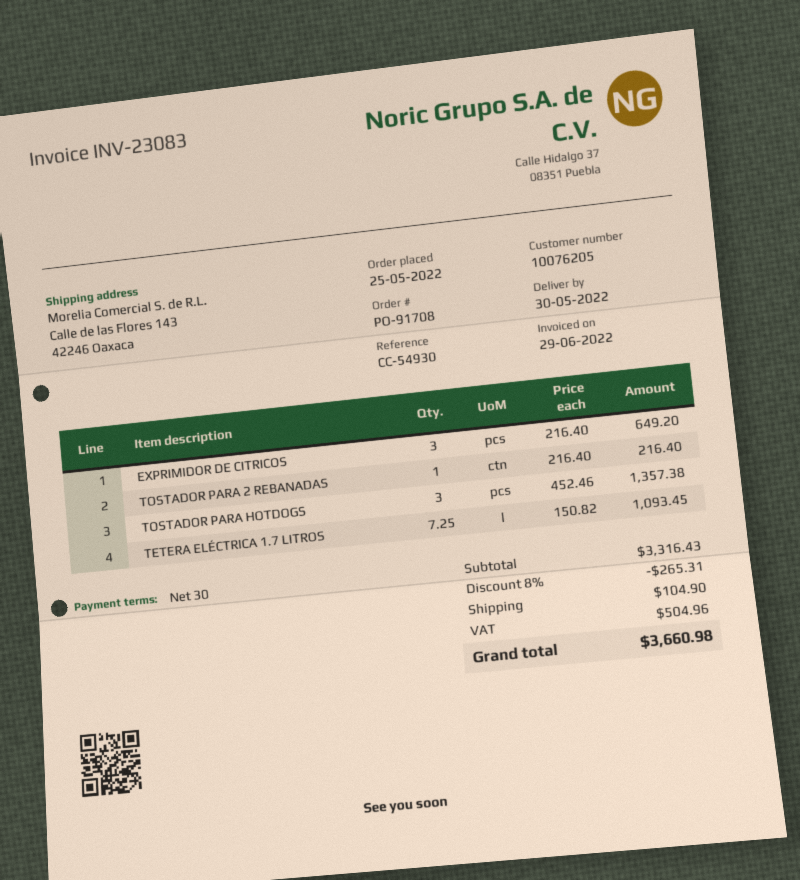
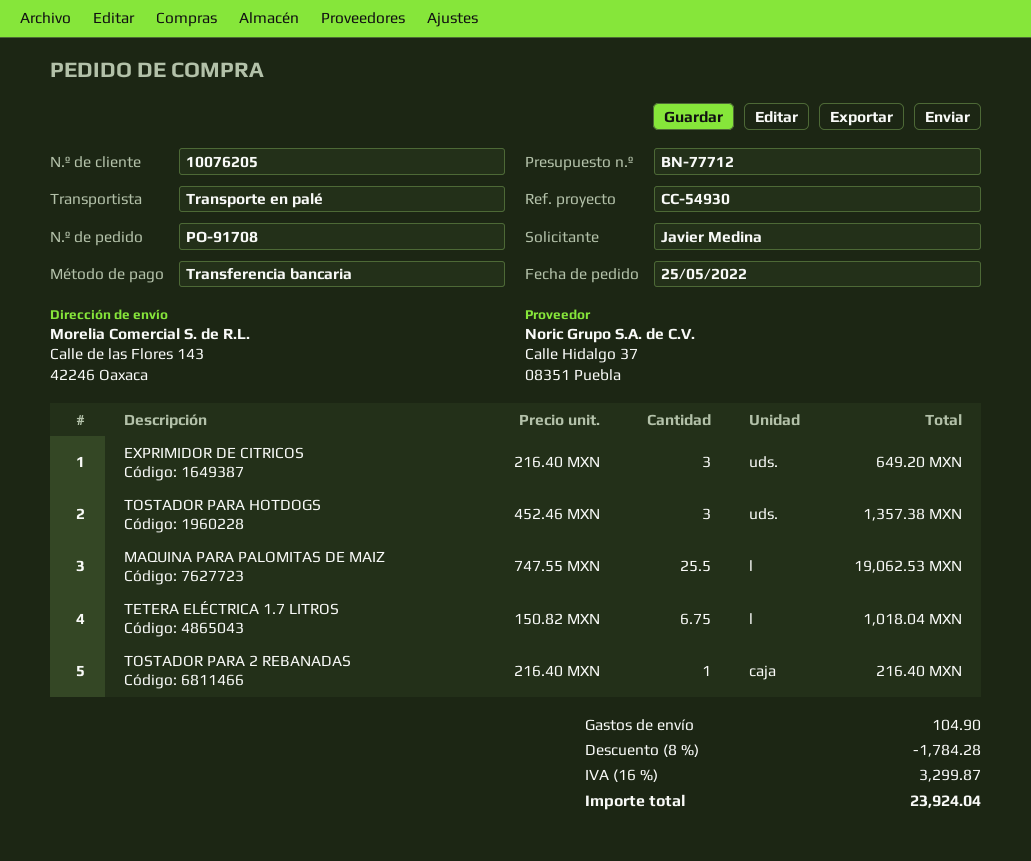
TETERA ELÉCTRICA 1.7 LITROS: 7.25 x 150.82 = 1093.45 -> 6.75 x 150.82 = 1018.04
MAQUINA PARA PALOMITAS DE MAIZ: none -> 25.5 x 747.55 = 19062.53
discount: 8% = 265.31 -> 8% = 1784.28
tax: 504.96 -> 3299.87
total: 3660.98 -> 23924.04

